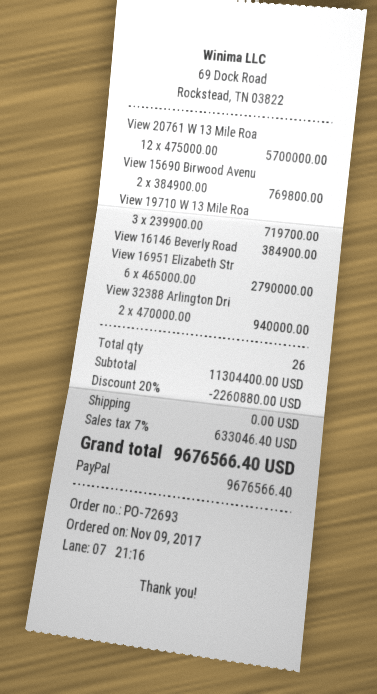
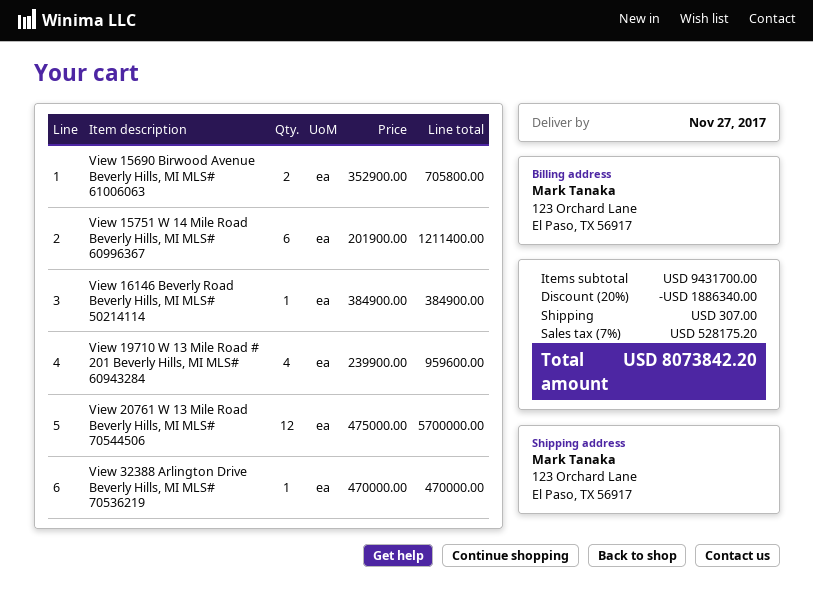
View 15690 Birwood Avenu: 2 x 384900.00 = 769800.00 -> 2 x 352900.00 = 705800.00
View 19710 W 13 Mile Roa: 3 x 239900.00 = 719700.00 -> 4 x 239900.00 = 959600.00
View 16951 Elizabeth Str: 6 x 465000.00 = 2790000.00 -> none
View 32388 Arlington Dri: 2 x 470000.00 = 940000.00 -> 1 x 470000.00 = 470000.00
View 15751 W 14 Mile Road Beverly Hills, MI MLS# 60996367: none -> 6 x 201900.00 = 1211400.00
subtotal: 11304400.00 -> 9431700.00
discount: 20% = 2260880.00 -> 20% = 1886340.00
shipping: 0.00 -> 307.00
tax: 7% = 633046.40 -> 7% = 528175.20
total: 9676566.40 -> 8073842.20

